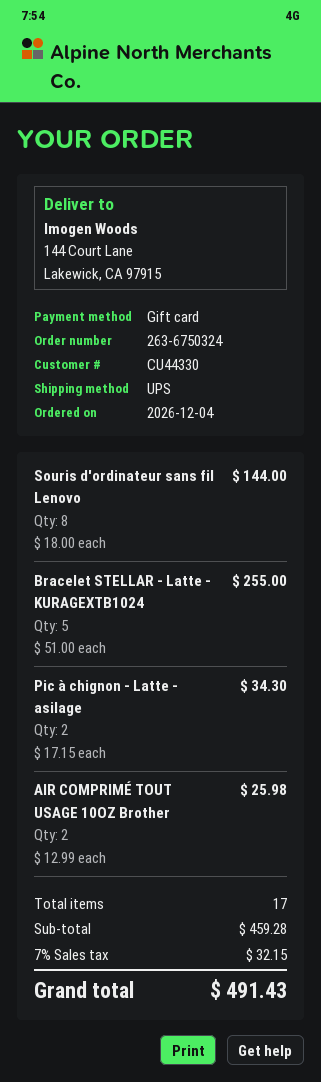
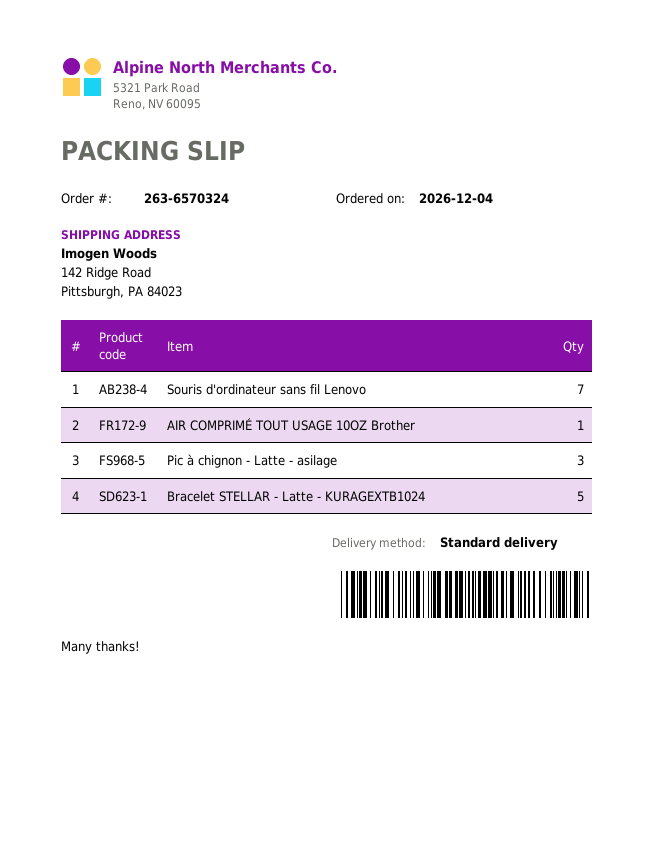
order number: 263-6750324 -> 263-6570324
shipping method: UPS -> standard
ship to: 144 Court Lane, Lakewick, CA 97915 -> 142 Ridge Road, Pittsburgh, PA 84023
Souris d'ordinateur sans fil Lenovo: 8 -> 7
Pic à chignon - Latte - asilage: 2 -> 3
AIR COMPRIMÉ TOUT USAGE 10OZ Brother: 2 -> 1

